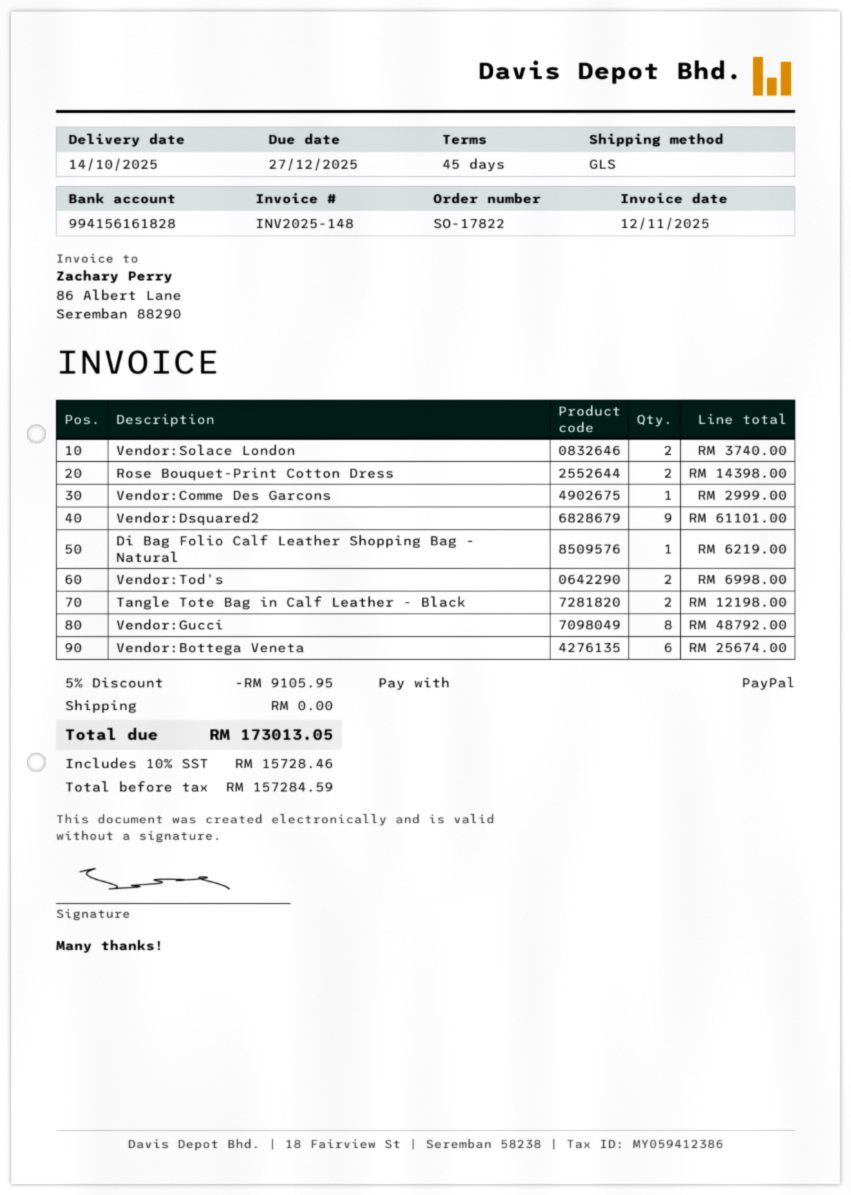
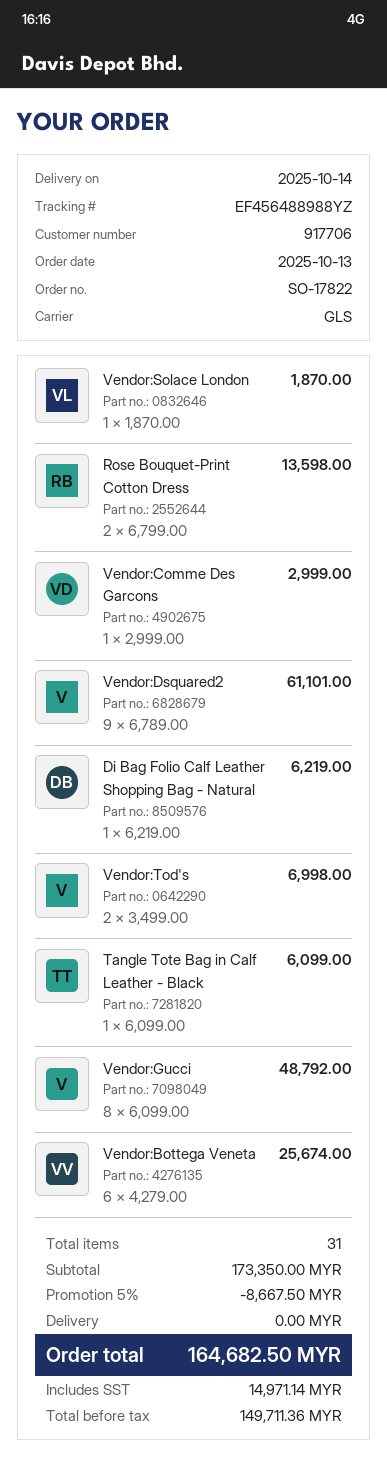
Vendor:Solace London: 2 for 3740.00 -> 1 for 1870.00
Rose Bouquet-Print Cotton Dress: 2 for 14398.00 -> 2 for 13598.00
Tangle Tote Bag in Calf Leather - Black: 2 for 12198.00 -> 1 for 6099.00
discount: 5% = 9105.95 -> 5% = 8667.50
net: 157284.59 -> 149711.36
tax: 15728.46 -> 14971.14
total: 173013.05 -> 164682.50

